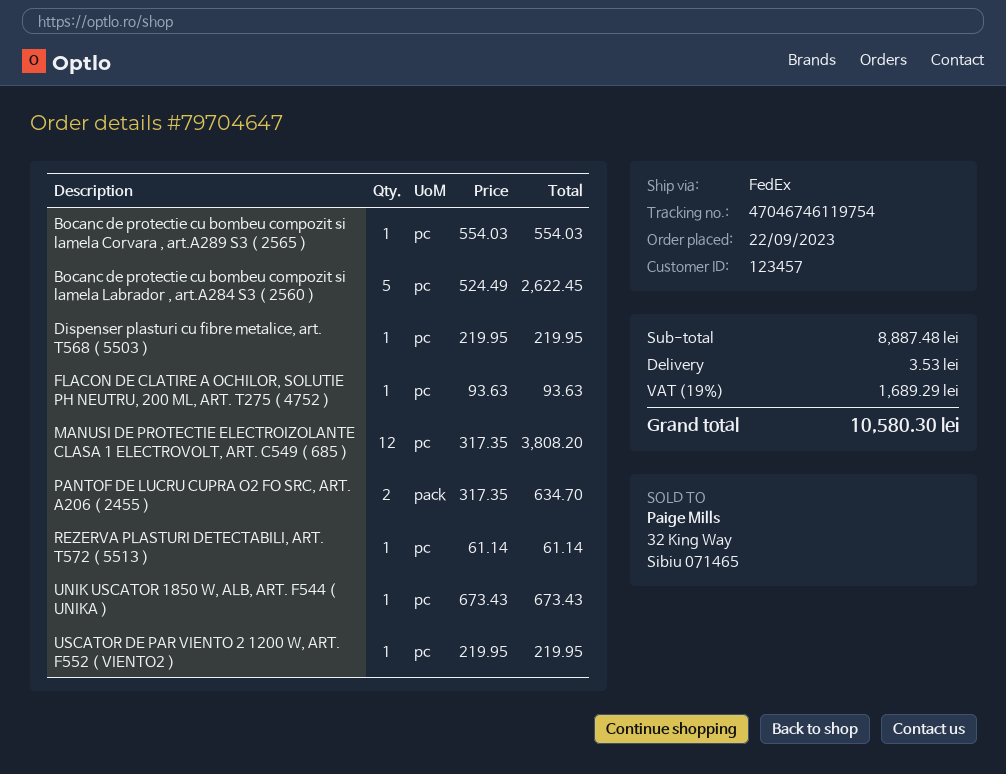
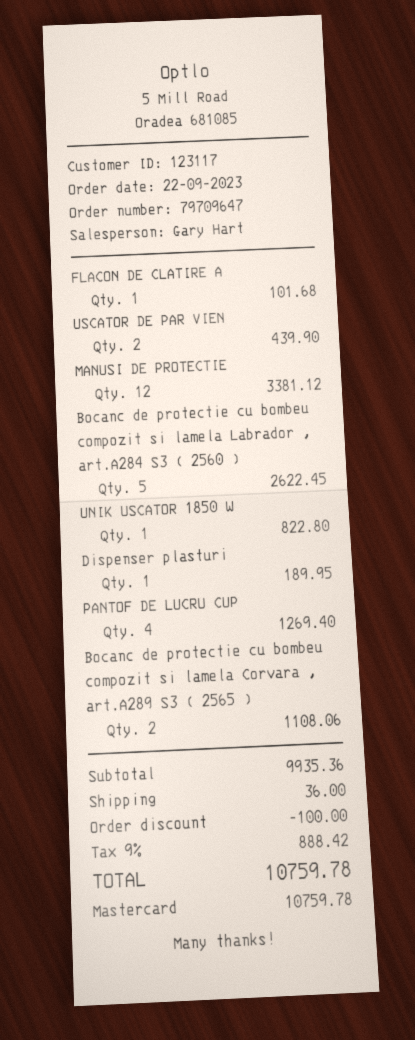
order number: 79704647 -> 79709647
customer number: 123457 -> 123117
Bocanc de protectie cu bombeu compozit si lamela Corvara , art.A289 S3 ( 2565 ): 1 for 554.03 -> 2 for 1108.06
Dispenser plasturi cu fibre metalice, art. T568 ( 5503 ): 1 for 219.95 -> 1 for 189.95
FLACON DE CLATIRE A OCHILOR, SOLUTIE PH NEUTRU, 200 ML, ART. T275 ( 4752 ): 1 for 93.63 -> 1 for 101.68
MANUSI DE PROTECTIE ELECTROIZOLANTE CLASA 1 ELECTROVOLT, ART. C549 ( 685 ): 12 for 3808.20 -> 12 for 3381.12
PANTOF DE LUCRU CUPRA O2 FO SRC, ART. A206 ( 2455 ): 2 for 634.70 -> 4 for 1269.40
REZERVA PLASTURI DETECTABILI, ART. T572 ( 5513 ): 1 for 61.14 -> none
UNIK USCATOR 1850 W, ALB, ART. F544 ( UNIKA ): 1 for 673.43 -> 1 for 822.80
USCATOR DE PAR VIENTO 2 1200 W, ART. F552 ( VIENTO2 ): 1 for 219.95 -> 2 for 439.90
subtotal: 8887.48 -> 9935.36
discount: none -> 100.00
shipping: 3.53 -> 36.00
tax: 19% = 1689.29 -> 9% = 888.42
total: 10580.30 -> 10759.78

